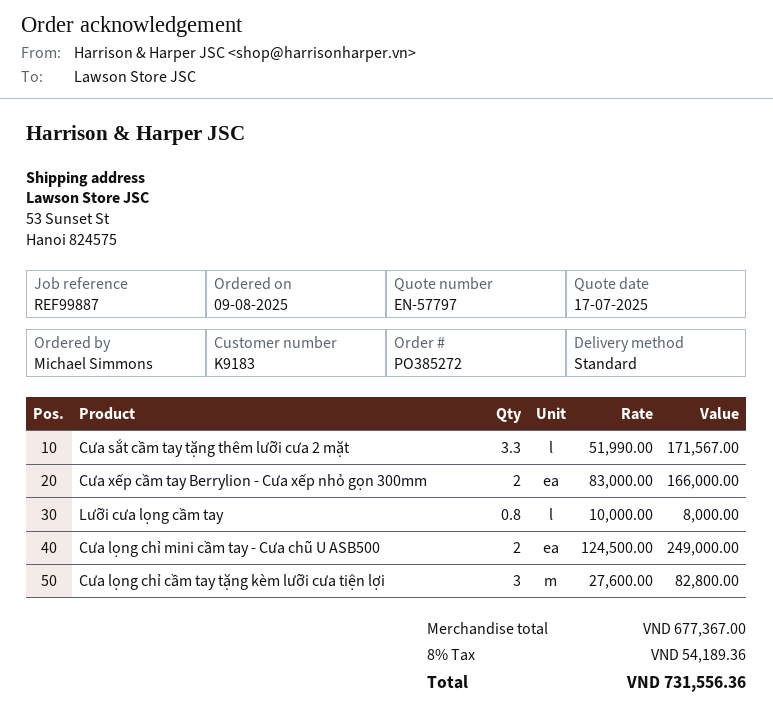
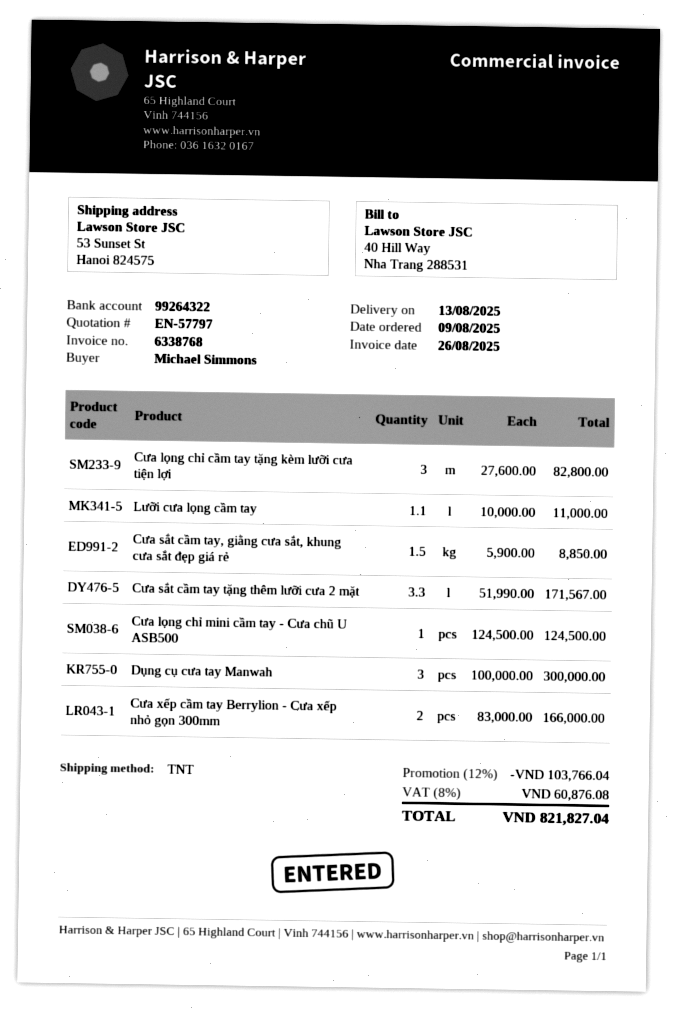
shipping method: standard -> TNT
Lưỡi cưa lọng cầm tay: 0.8 x 10000.00 = 8000.00 -> 1.1 x 10000.00 = 11000.00
Cưa lọng chỉ mini cầm tay - Cưa chũ U ASB500: 2 x 124500.00 = 249000.00 -> 1 x 124500.00 = 124500.00
Cưa sắt cầm tay, giằng cưa sắt, khung cưa sắt đẹp giá rẻ: none -> 1.5 x 5900.00 = 8850.00
Dụng cụ cưa tay Manwah: none -> 3 x 100000.00 = 300000.00
discount: none -> 12% = 103766.04
tax: 8% = 54189.36 -> 8% = 60876.08
total: 731556.36 -> 821827.04

